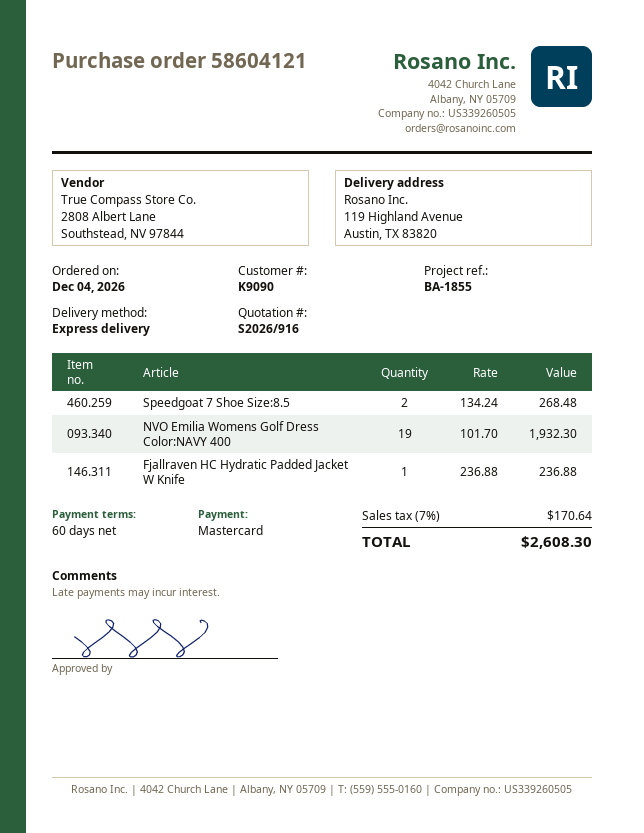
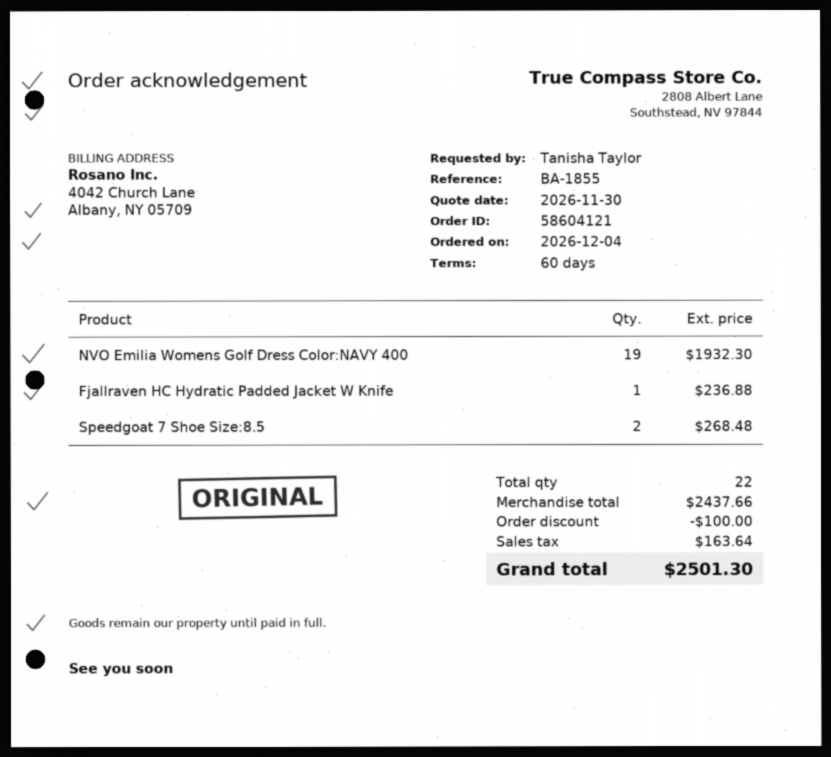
discount: none -> 100.00
tax: 170.64 -> 163.64
total: 2608.30 -> 2501.30

